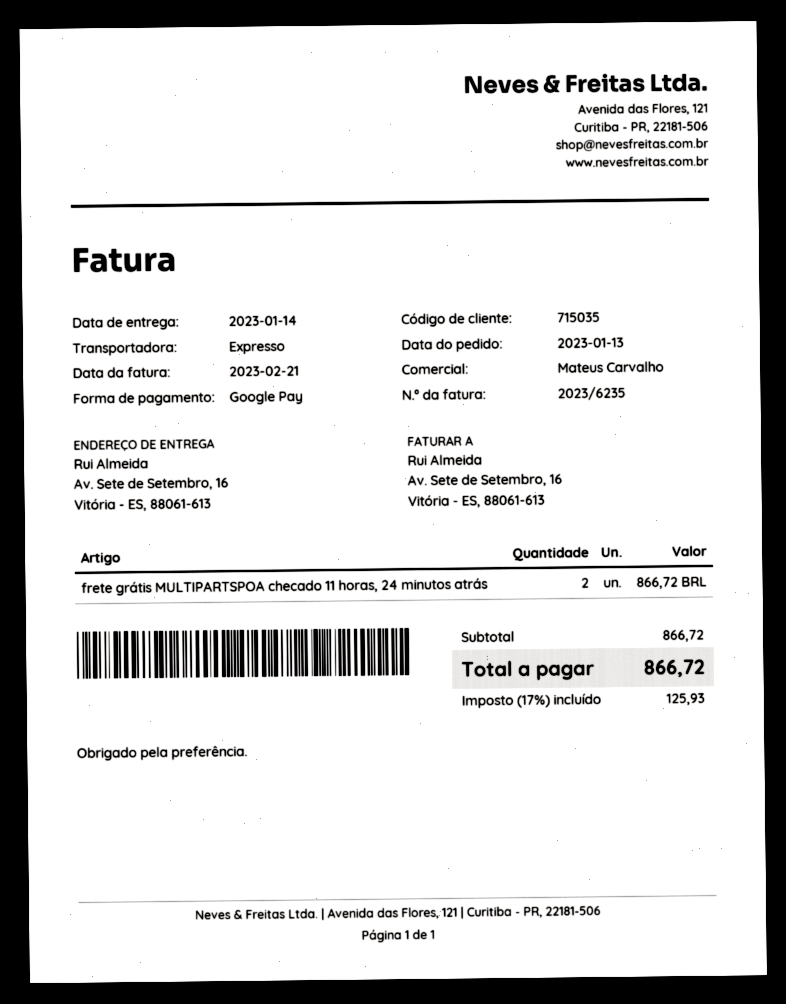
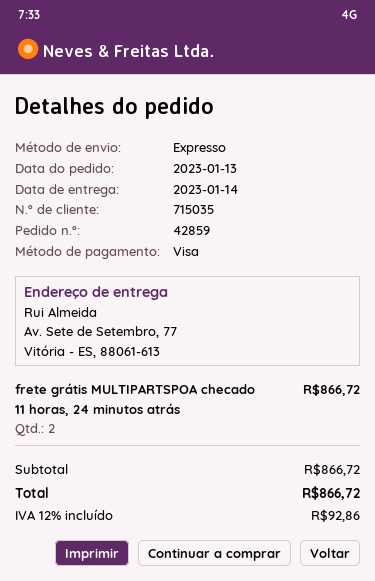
payment method: Google Pay -> Visa
ship to: Av. Sete de Setembro, 16, Vitória - ES, 88061-613 -> Av. Sete de Setembro, 77, Vitória - ES, 88061-613
tax: 17% = 125.93 -> 12% = 92.86

